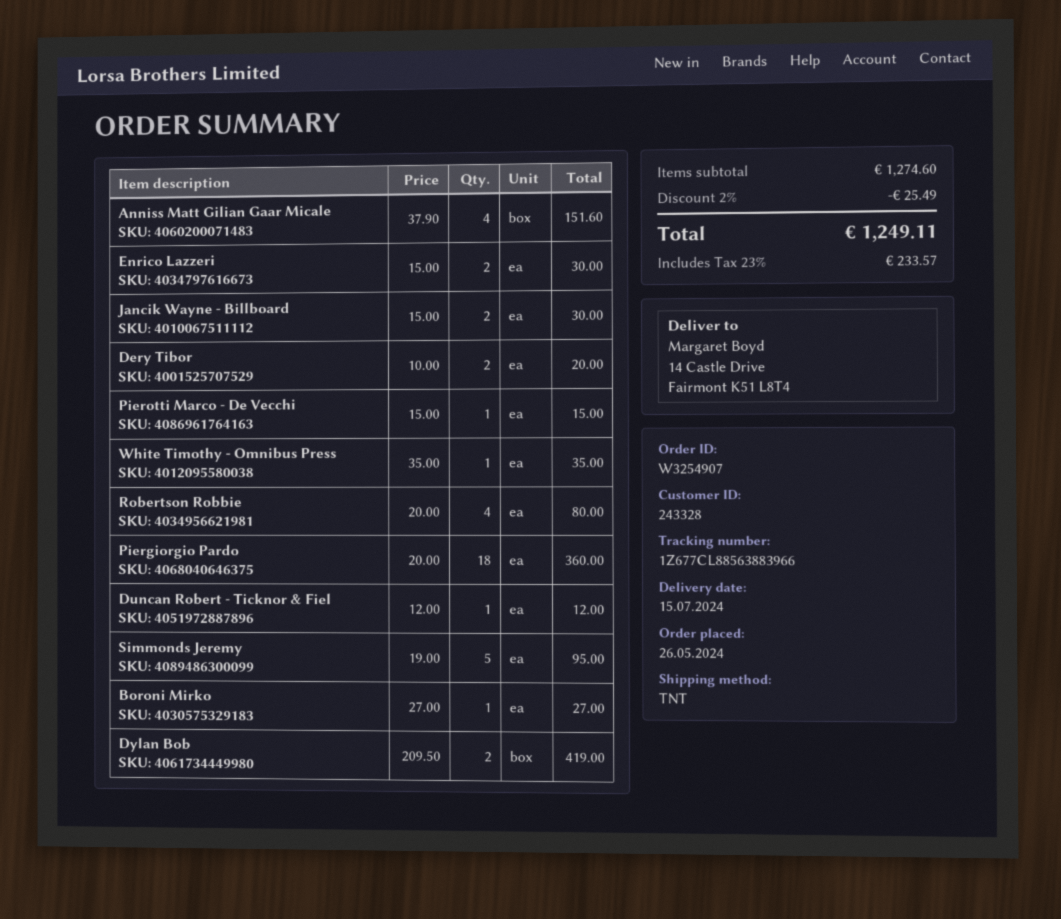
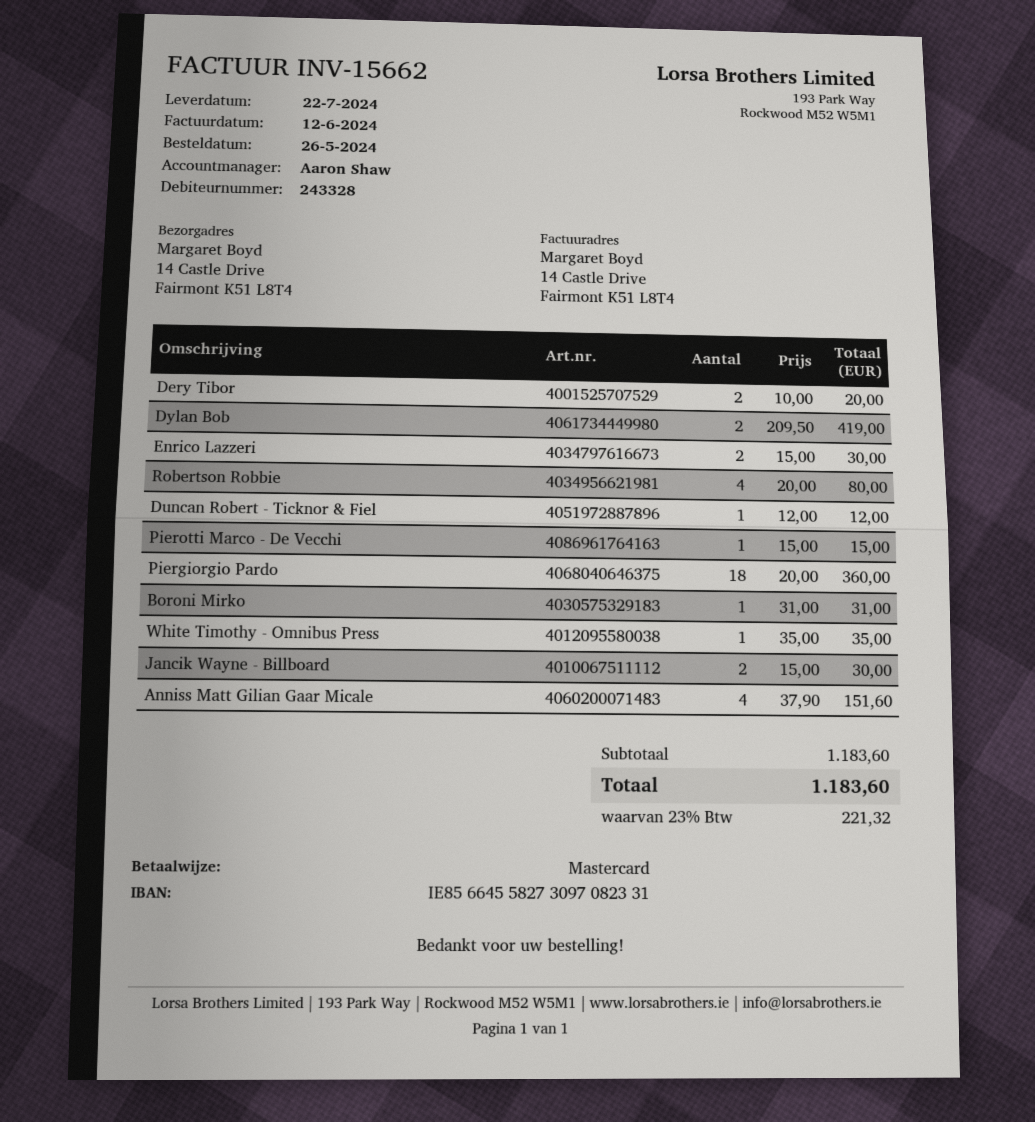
delivery date: 2024-07-15 -> 2024-07-22
Simmonds Jeremy: 5 x 19.00 = 95.00 -> none
Boroni Mirko: 1 x 27.00 = 27.00 -> 1 x 31.00 = 31.00
subtotal: 1274.60 -> 1183.60
discount: 2% = 25.49 -> none
tax: 23% = 233.57 -> 23% = 221.32
total: 1249.11 -> 1183.60

